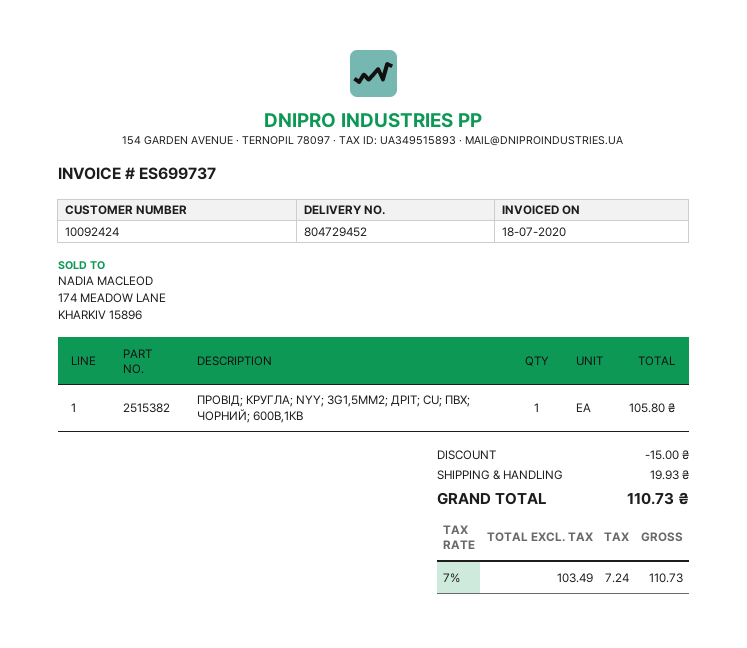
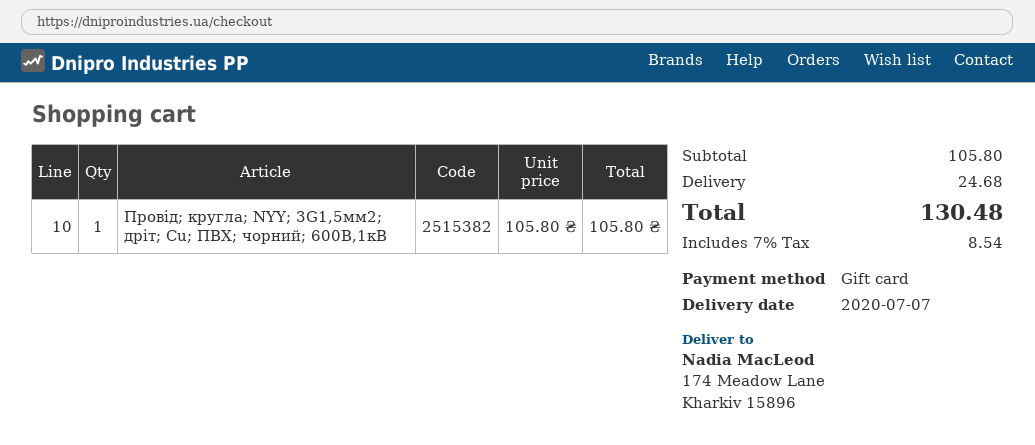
discount: 15.00 -> none
shipping: 19.93 -> 24.68
tax: 7% = 7.24 -> 7% = 8.54
total: 110.73 -> 130.48

